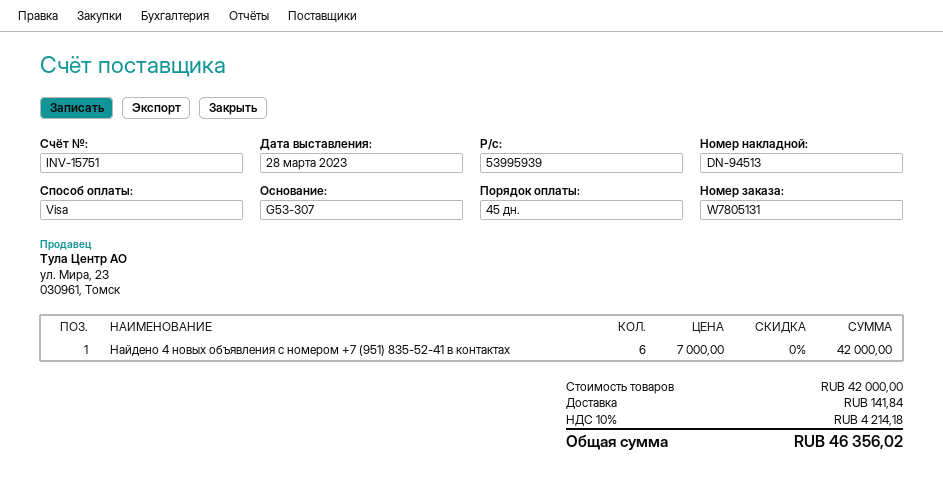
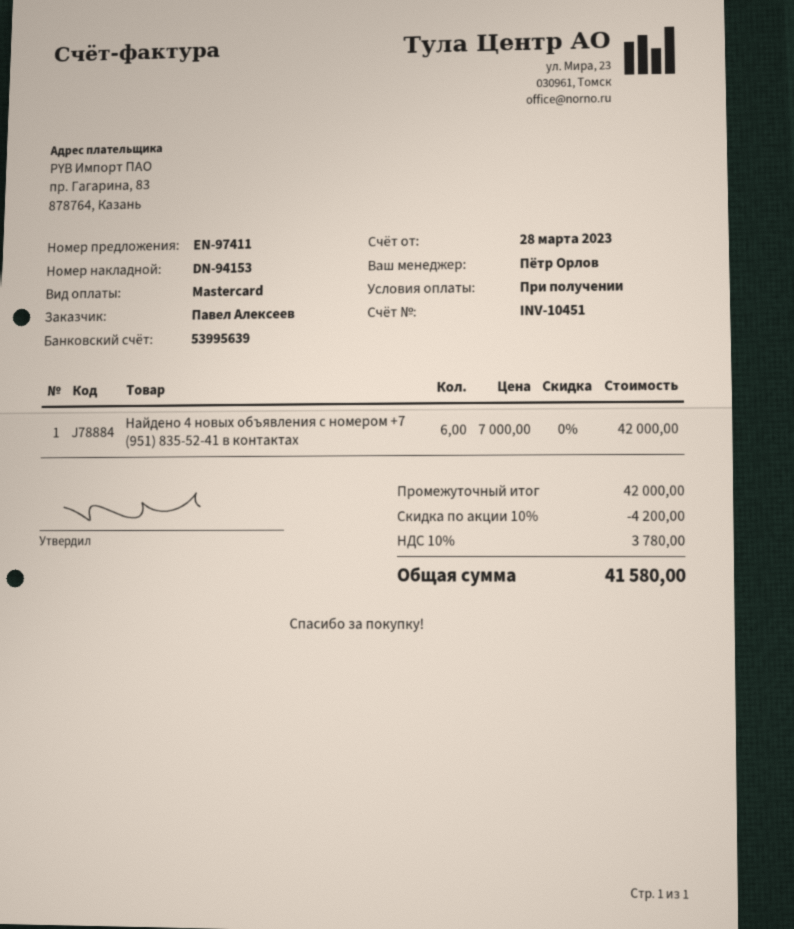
delivery note number: DN-94513 -> DN-94153
invoice number: INV-15751 -> INV-10451
payment terms: 45 days -> on receipt
payment method: Visa -> Mastercard
bank account: 53995939 -> 53995639
discount: none -> 10% = 4200.00
shipping: 141.84 -> none
tax: 10% = 4214.18 -> 10% = 3780.00
total: 46356.02 -> 41580.00

